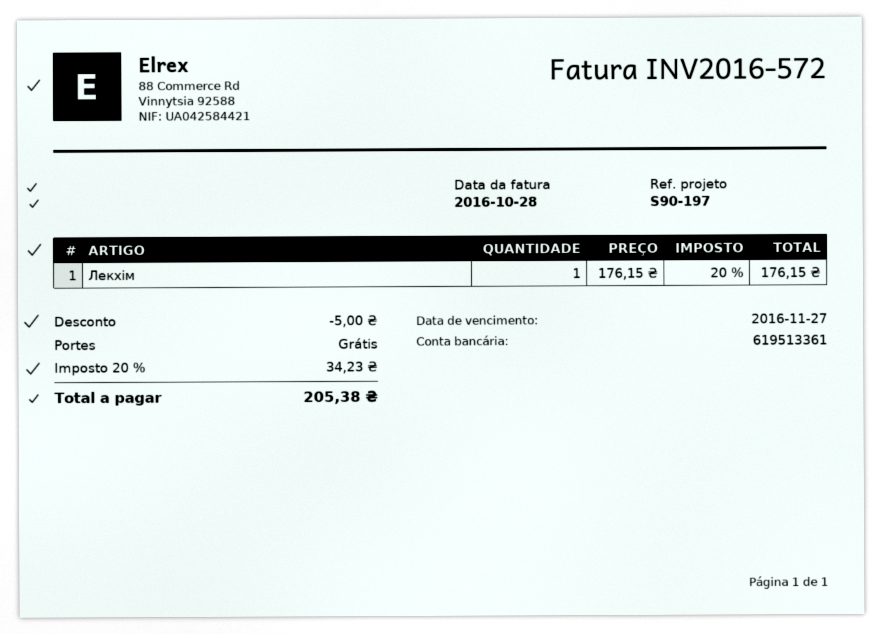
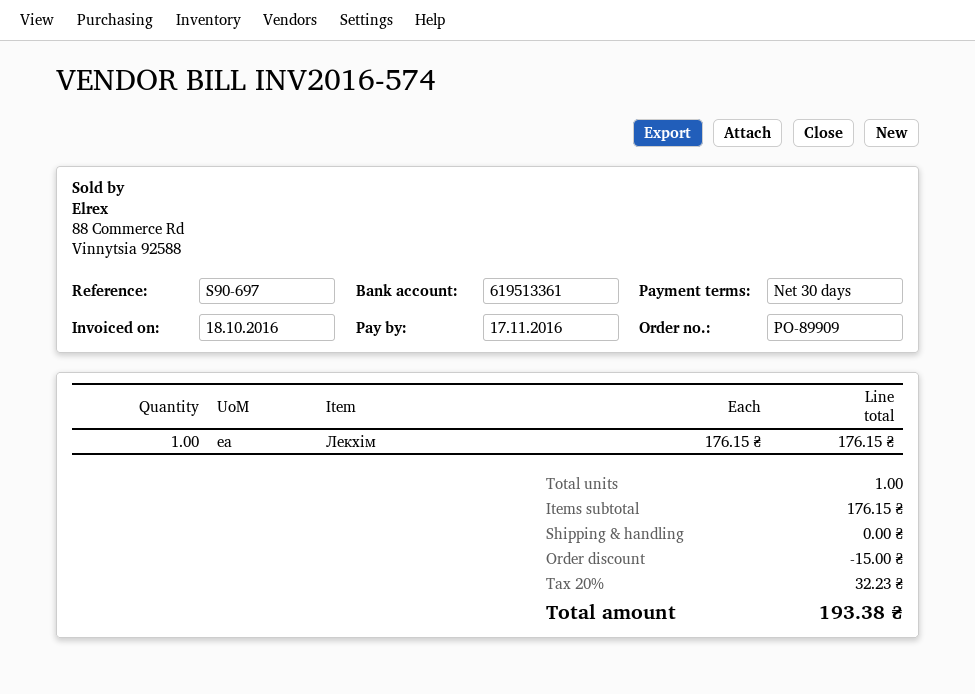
invoice number: INV2016-572 -> INV2016-574
invoice date: 2016-10-28 -> 2016-10-18
due date: 2016-11-27 -> 2016-11-17
reference: S90-197 -> S90-697
discount: 5.00 -> 15.00
tax: 20% = 34.23 -> 20% = 32.23
total: 205.38 -> 193.38

